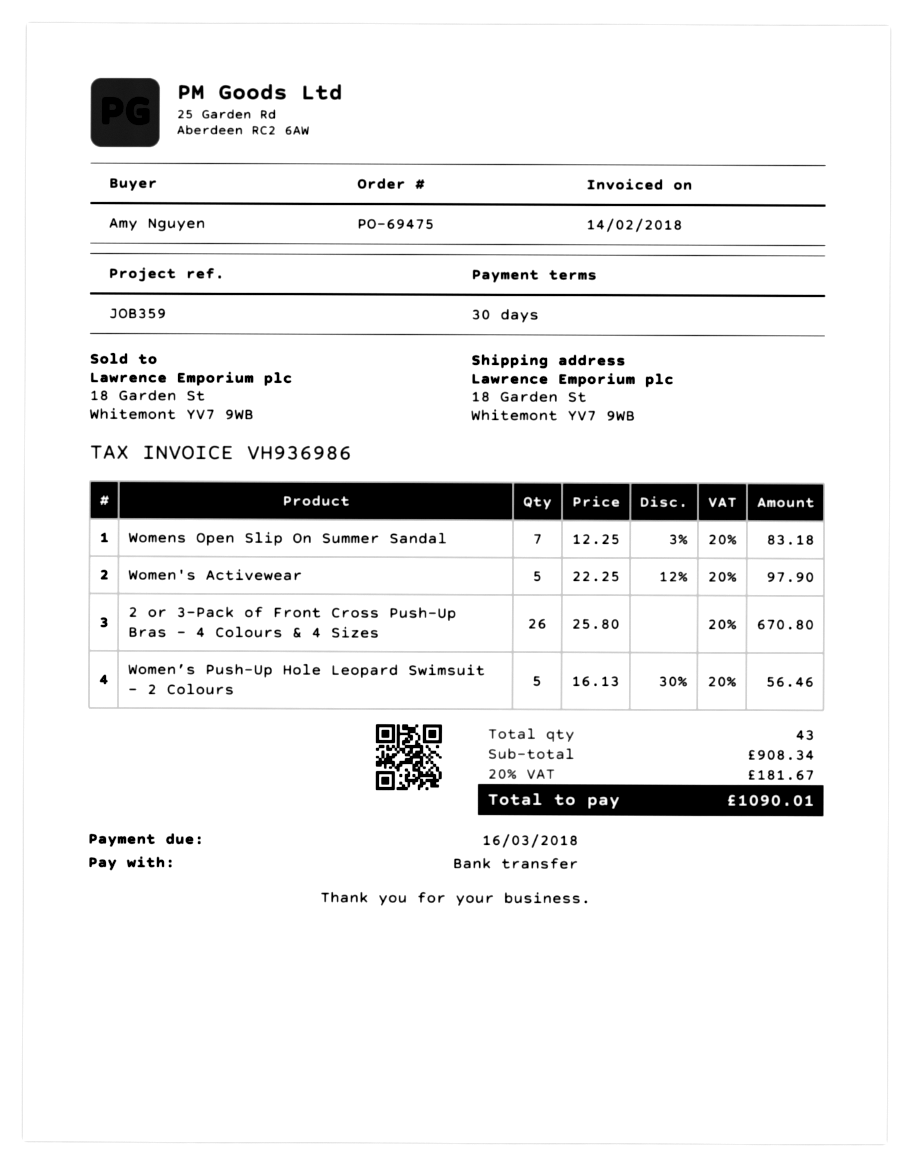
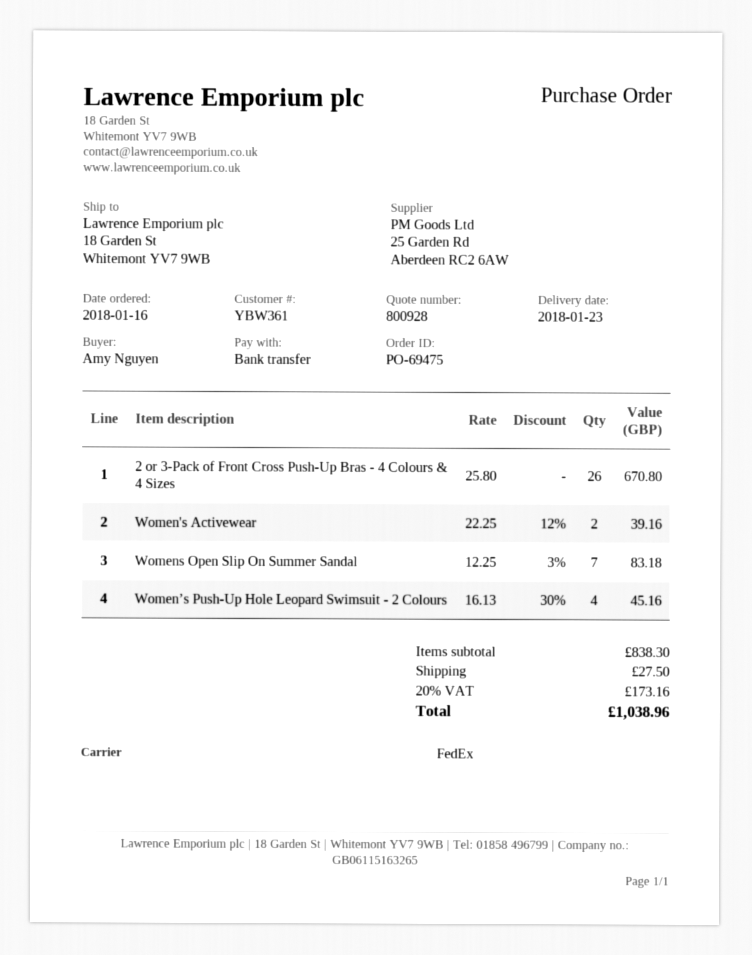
Women's Activewear: 5 x 22.25 - 12% = 97.90 -> 2 x 22.25 - 12% = 39.16
Women’s Push-Up Hole Leopard Swimsuit - 2 Colours: 5 x 16.13 - 30% = 56.46 -> 4 x 16.13 - 30% = 45.16
subtotal: 908.34 -> 838.30
shipping: none -> 27.50
tax: 20% = 181.67 -> 20% = 173.16
total: 1090.01 -> 1038.96

